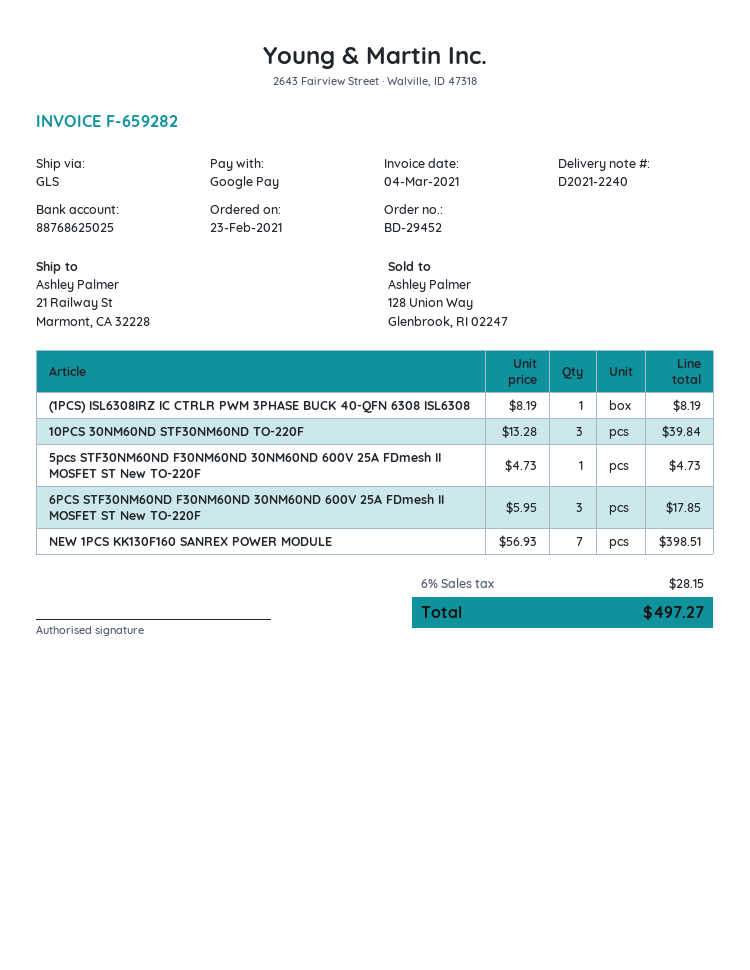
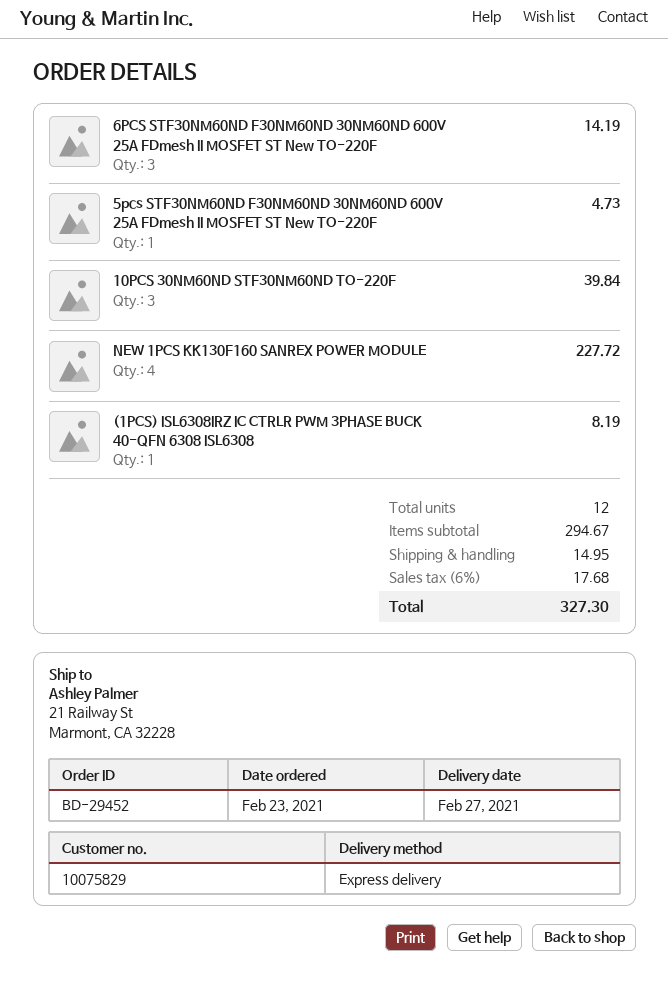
shipping method: GLS -> express
6PCS STF30NM60ND F30NM60ND 30NM60ND 600V 25A FDmesh II MOSFET ST New TO-220F: 3 for 17.85 -> 3 for 14.19
NEW 1PCS KK130F160 SANREX POWER MODULE: 7 for 398.51 -> 4 for 227.72
shipping: none -> 14.95
tax: 6% = 28.15 -> 6% = 17.68
total: 497.27 -> 327.30

